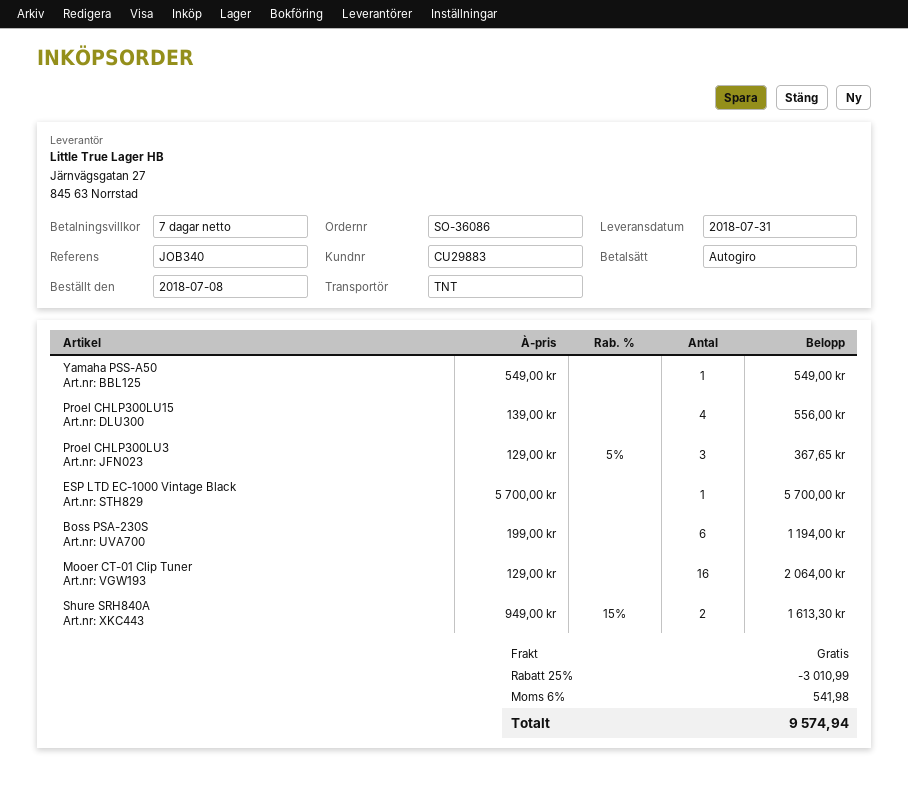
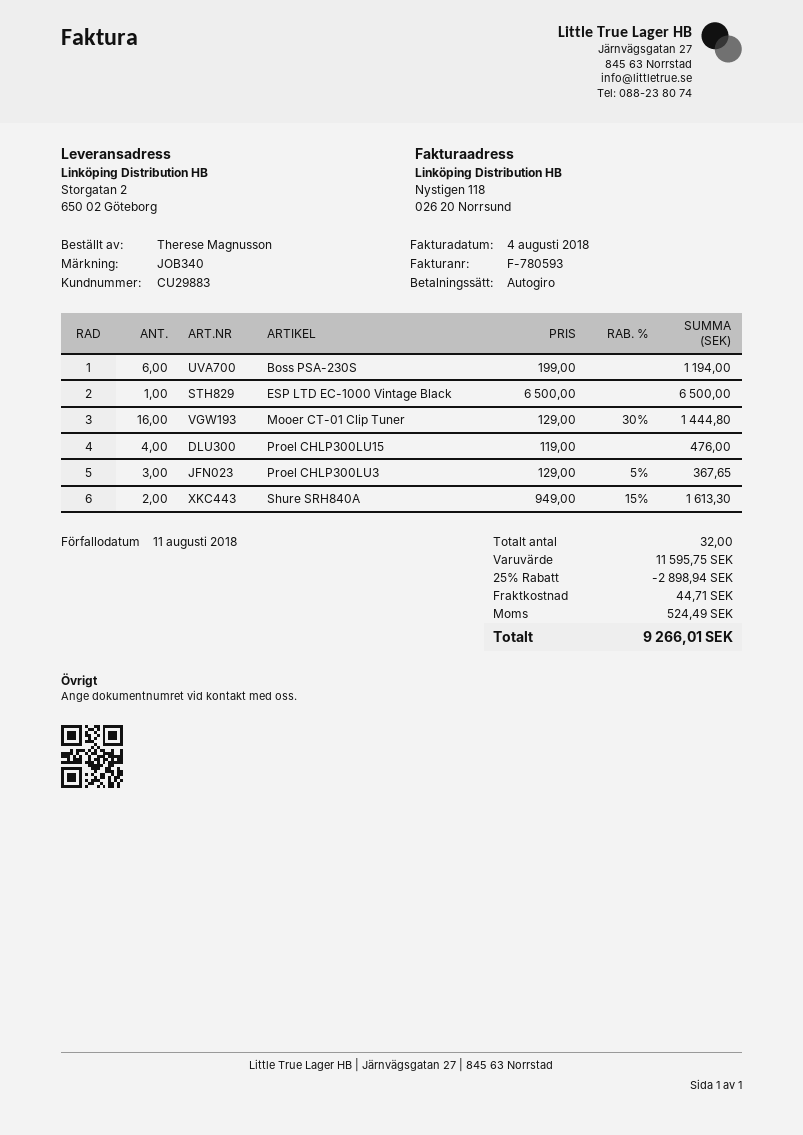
Yamaha PSS-A50: 1 x 549.00 = 549.00 -> none
Proel CHLP300LU15: 4 x 139.00 = 556.00 -> 4 x 119.00 = 476.00
ESP LTD EC-1000 Vintage Black: 1 x 5700.00 = 5700.00 -> 1 x 6500.00 = 6500.00
Mooer CT-01 Clip Tuner: 16 x 129.00 = 2064.00 -> 16 x 129.00 - 30% = 1444.80
discount: 25% = 3010.99 -> 25% = 2898.94
shipping: 0.00 -> 44.71
tax: 541.98 -> 524.49
total: 9574.94 -> 9266.01

